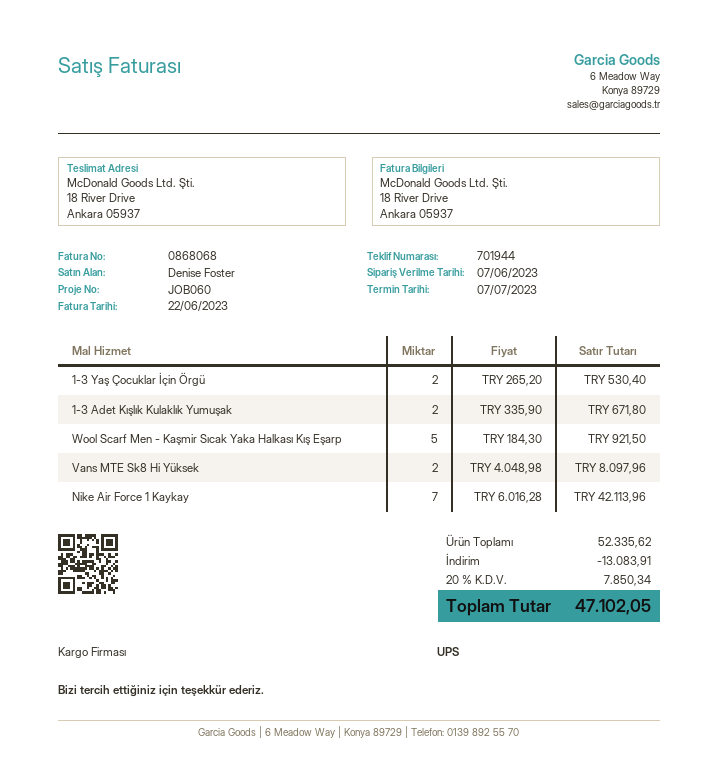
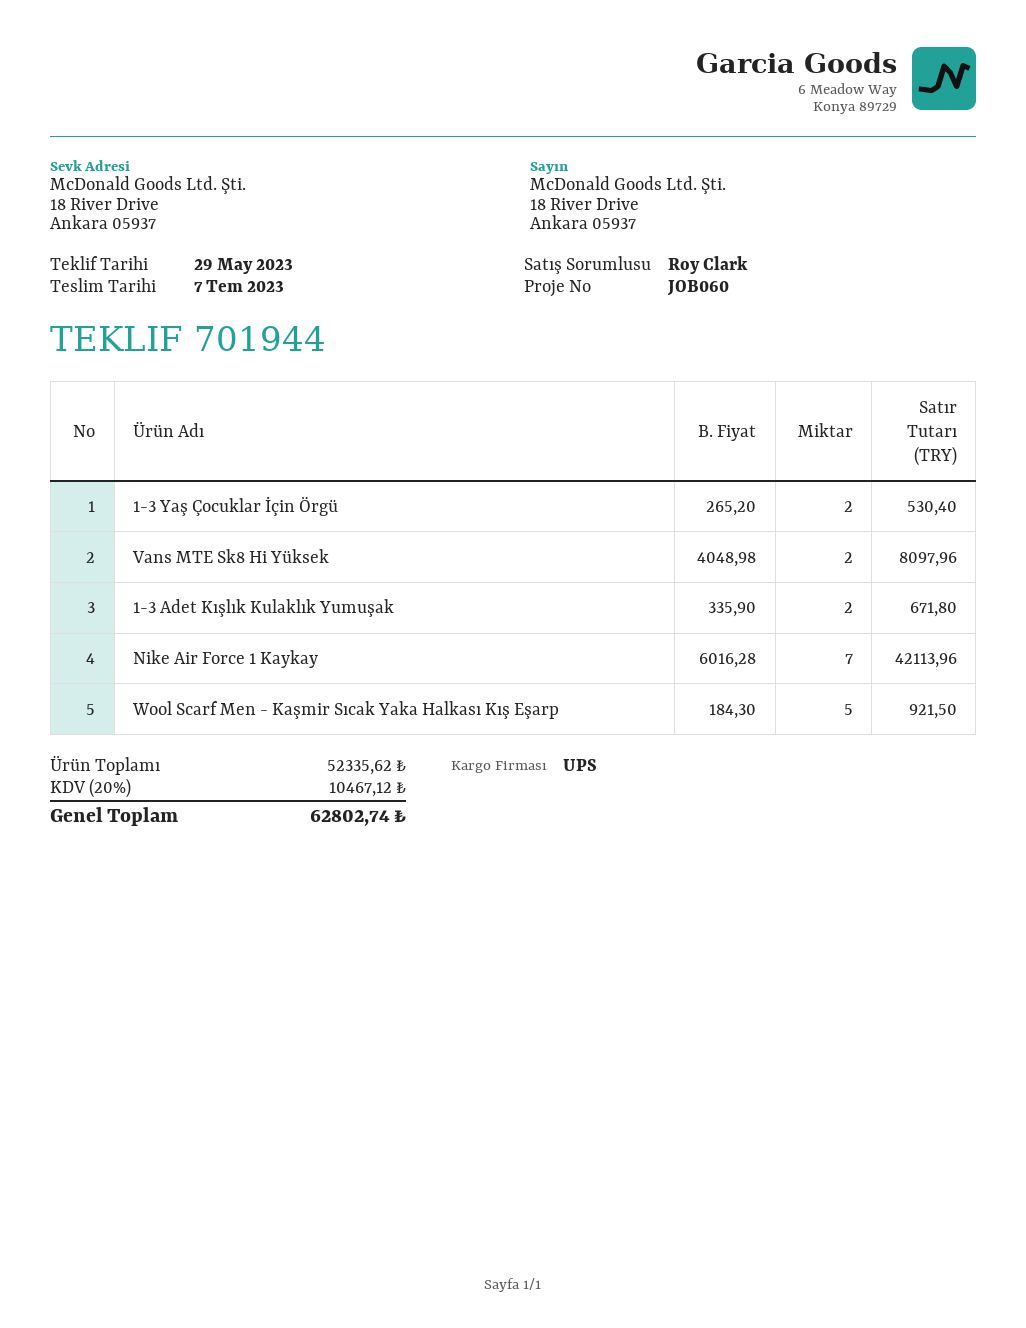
discount: 13083.91 -> none
tax: 20% = 7850.34 -> 20% = 10467.12
total: 47102.05 -> 62802.74

